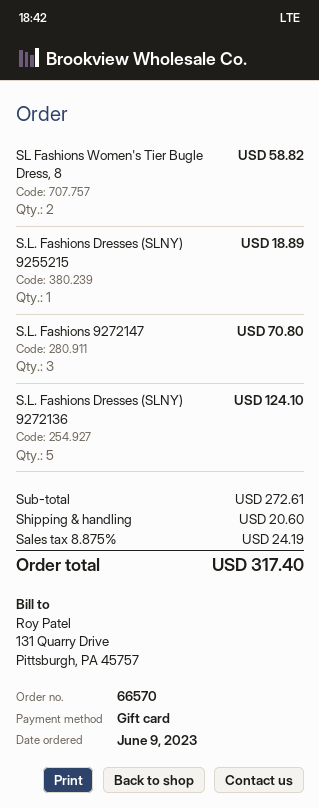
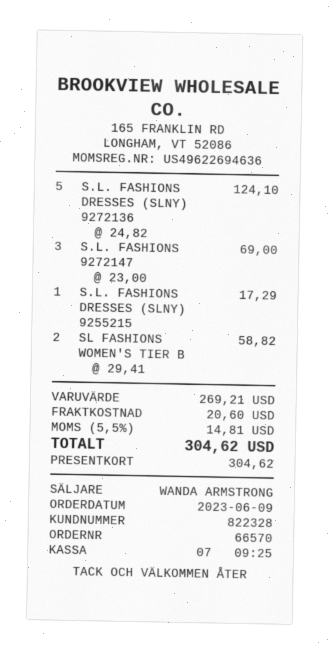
S.L. Fashions Dresses (SLNY) 9255215: 1 for 18.89 -> 1 for 17.29
S.L. Fashions 9272147: 3 for 70.80 -> 3 for 69.00
subtotal: 272.61 -> 269.21
tax: 8.875% = 24.19 -> 5.5% = 14.81
total: 317.40 -> 304.62

